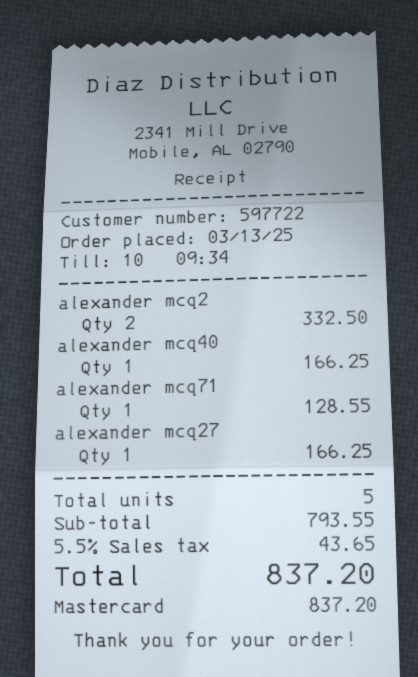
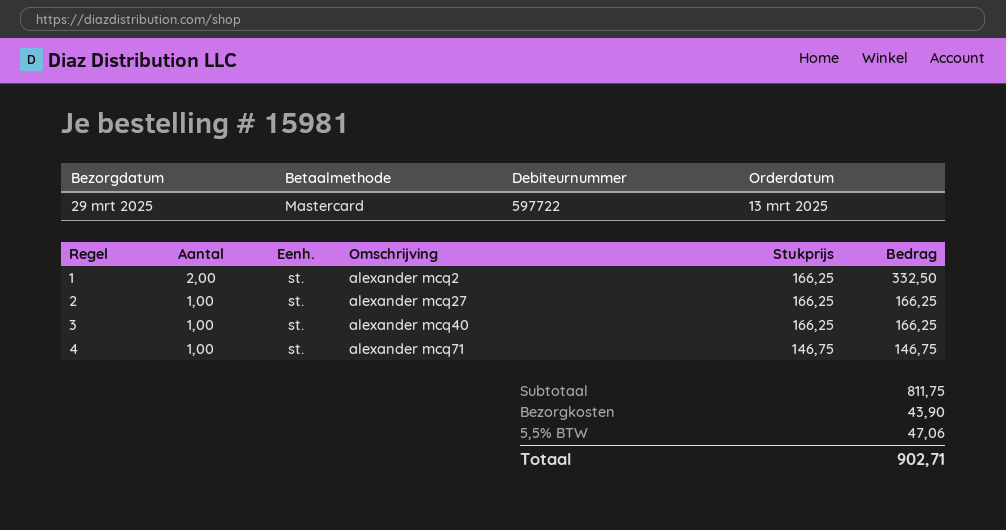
alexander mcq71: 1 for 128.55 -> 1 for 146.75
subtotal: 793.55 -> 811.75
shipping: none -> 43.90
tax: 5.5% = 43.65 -> 5.5% = 47.06
total: 837.20 -> 902.71

